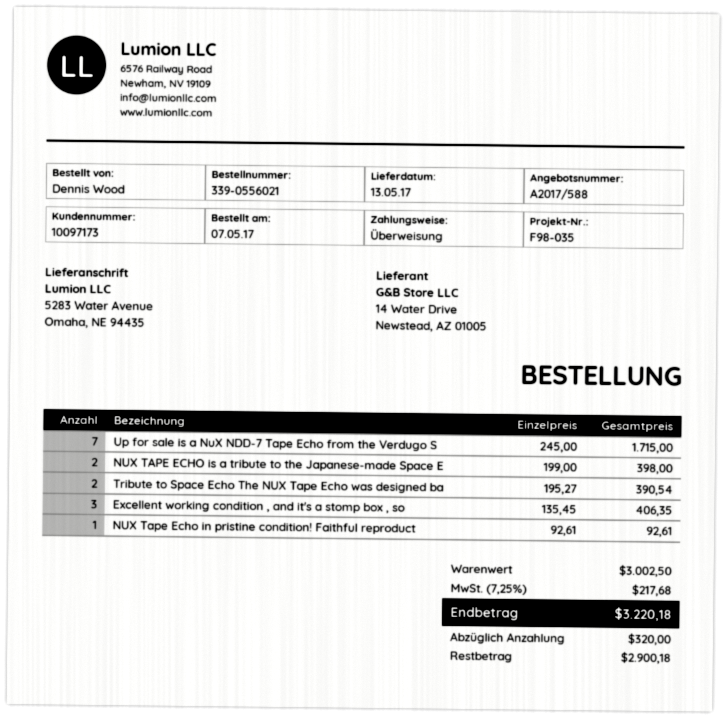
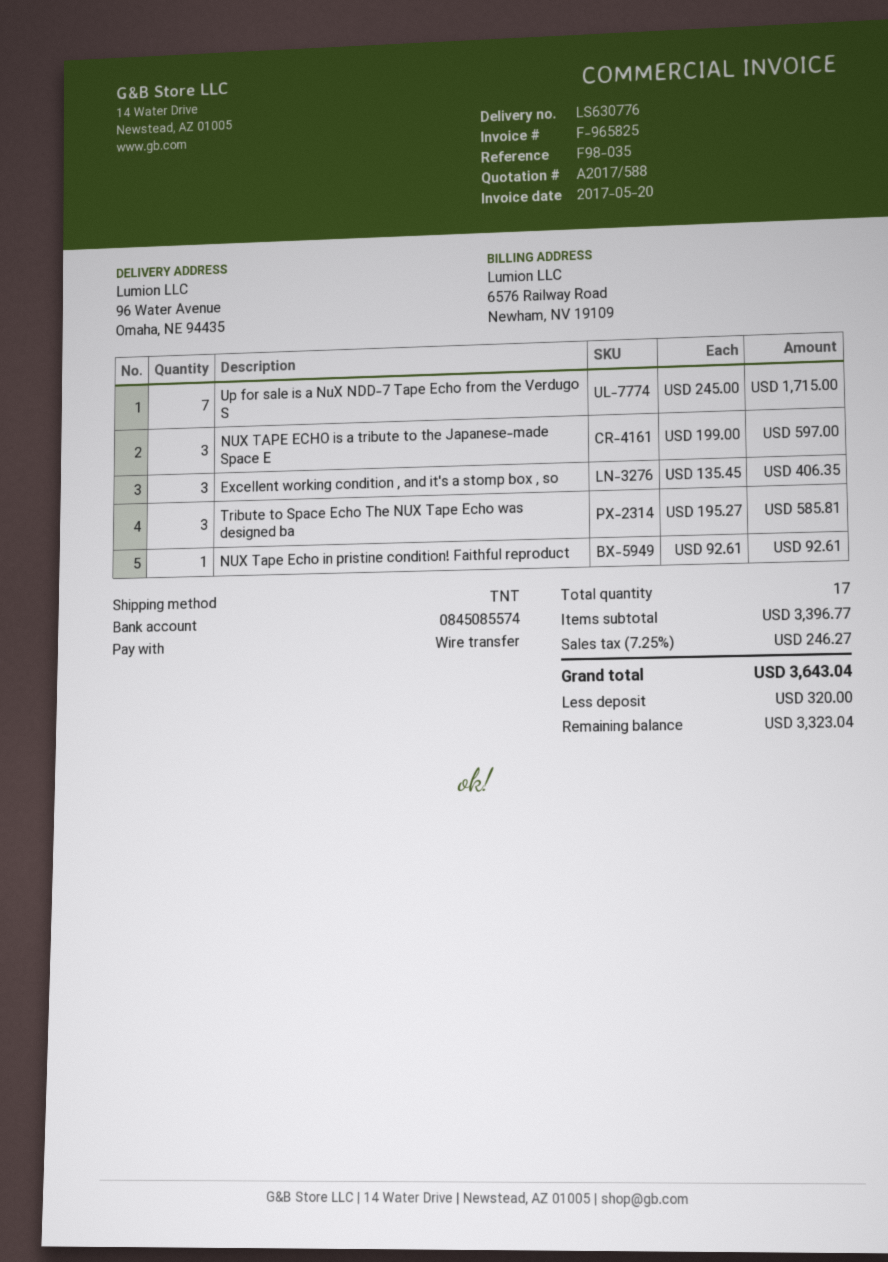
ship to: 5283 Water Avenue, Omaha, NE 94435 -> 96 Water Avenue, Omaha, NE 94435
NUX TAPE ECHO is a tribute to the Japanese-made Space E: 2 x 199.00 = 398.00 -> 3 x 199.00 = 597.00
Tribute to Space Echo The NUX Tape Echo was designed ba: 2 x 195.27 = 390.54 -> 3 x 195.27 = 585.81
subtotal: 3002.50 -> 3396.77
tax: 7.25% = 217.68 -> 7.25% = 246.27
total: 3220.18 -> 3643.04
balance: 2900.18 -> 3323.04

